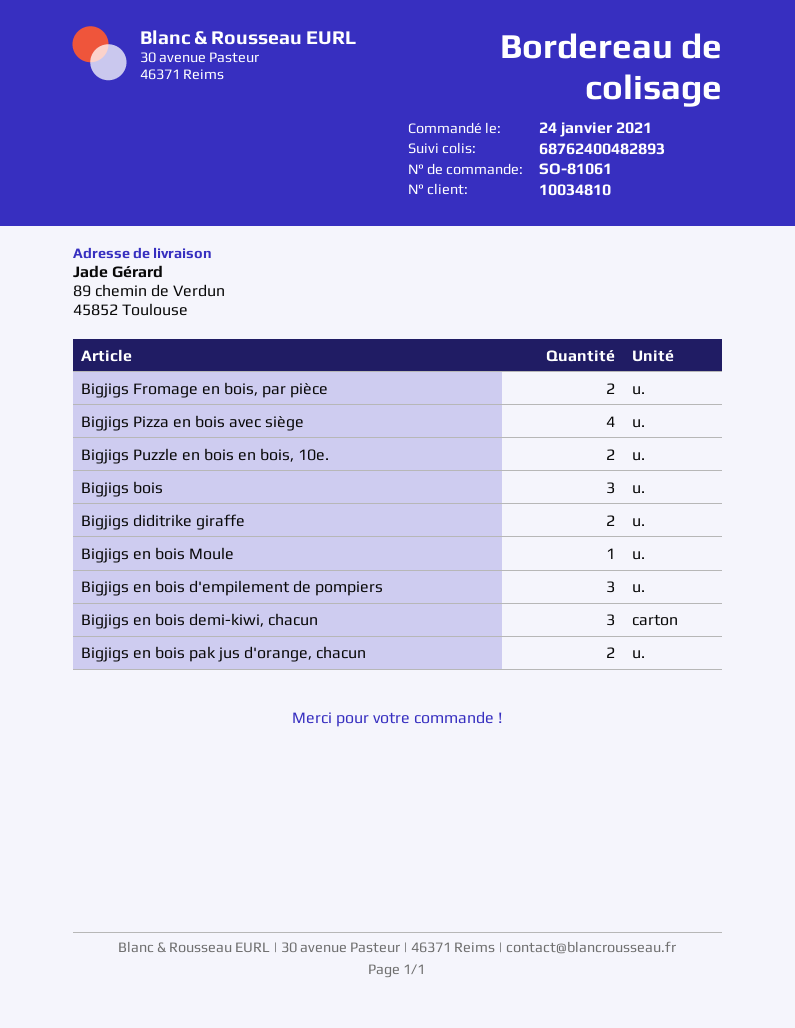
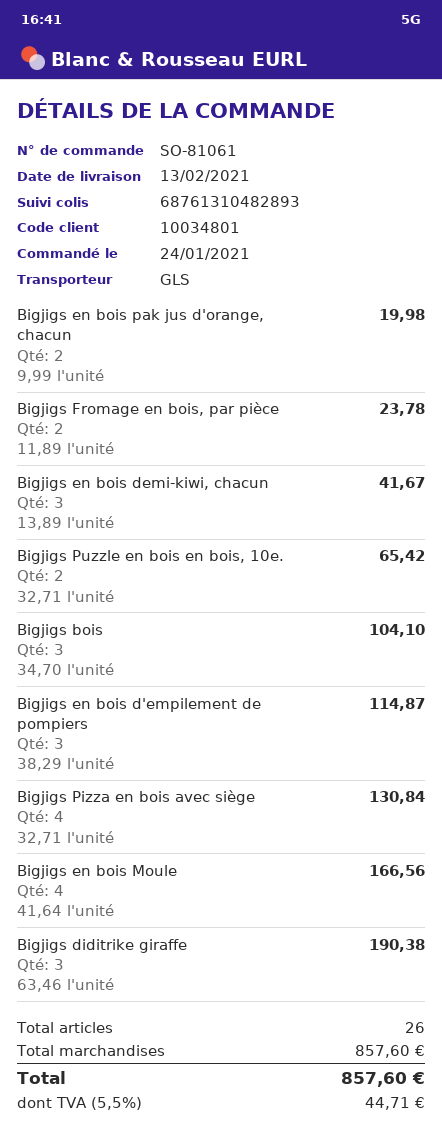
customer number: 10034810 -> 10034801
tracking number: 68762400482893 -> 68761310482893
Bigjigs diditrike giraffe: 2 -> 3
Bigjigs en bois Moule: 1 -> 4

